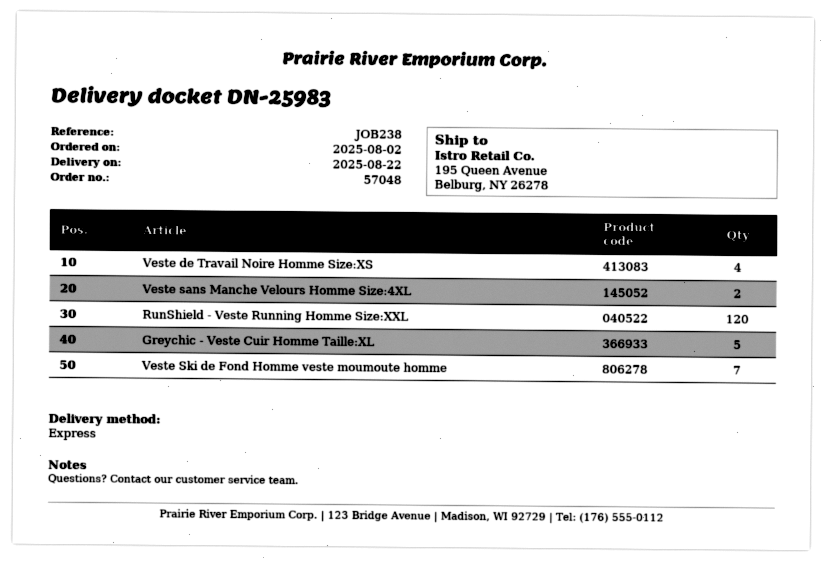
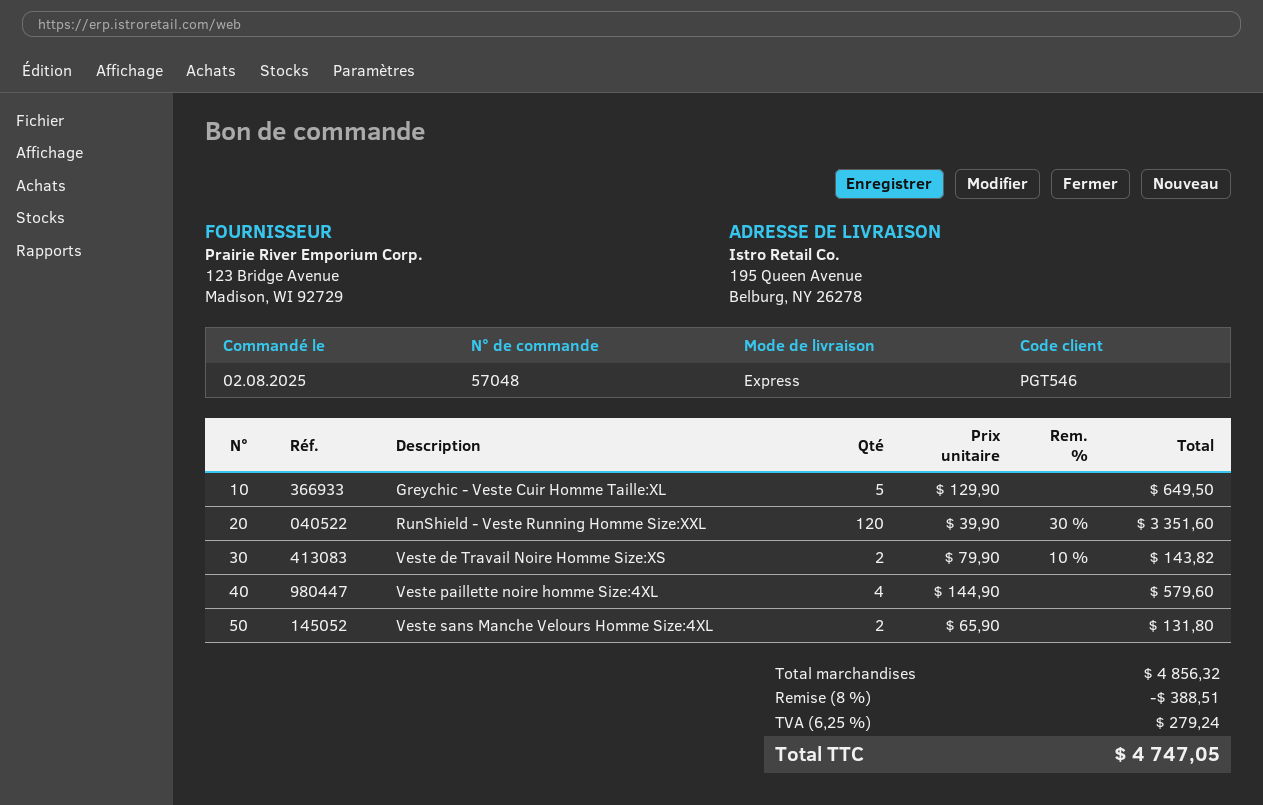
Veste de Travail Noire Homme Size:XS: 4 -> 2
Veste Ski de Fond Homme veste moumoute homme: 7 -> none
Veste paillette noire homme Size:4XL: none -> 4

